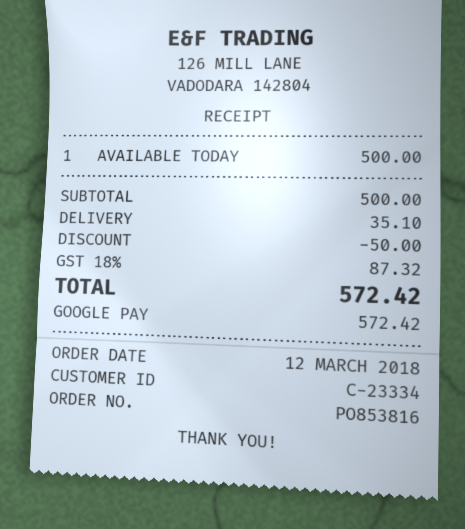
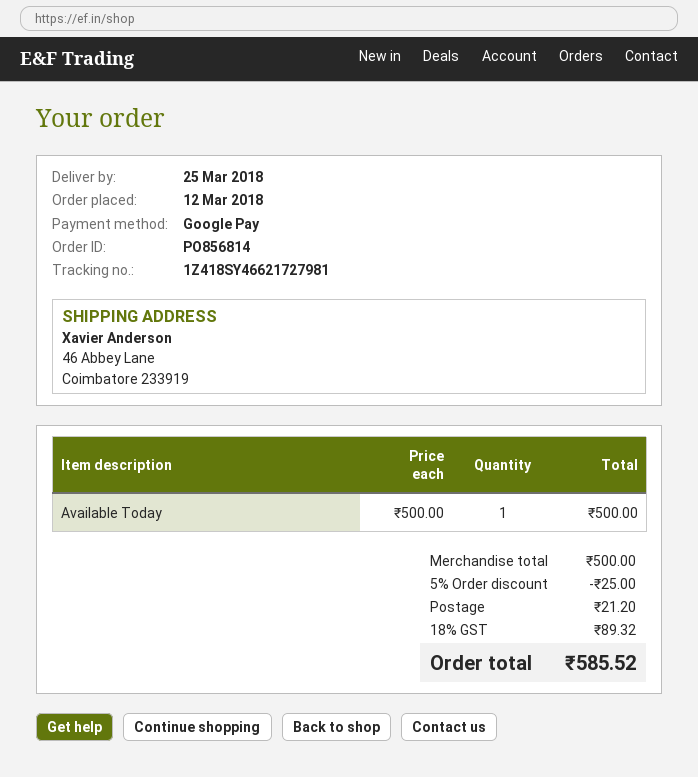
order number: PO853816 -> PO856814
discount: 50.00 -> 25.00
shipping: 35.10 -> 21.20
tax: 18% = 87.32 -> 18% = 89.32
total: 572.42 -> 585.52

